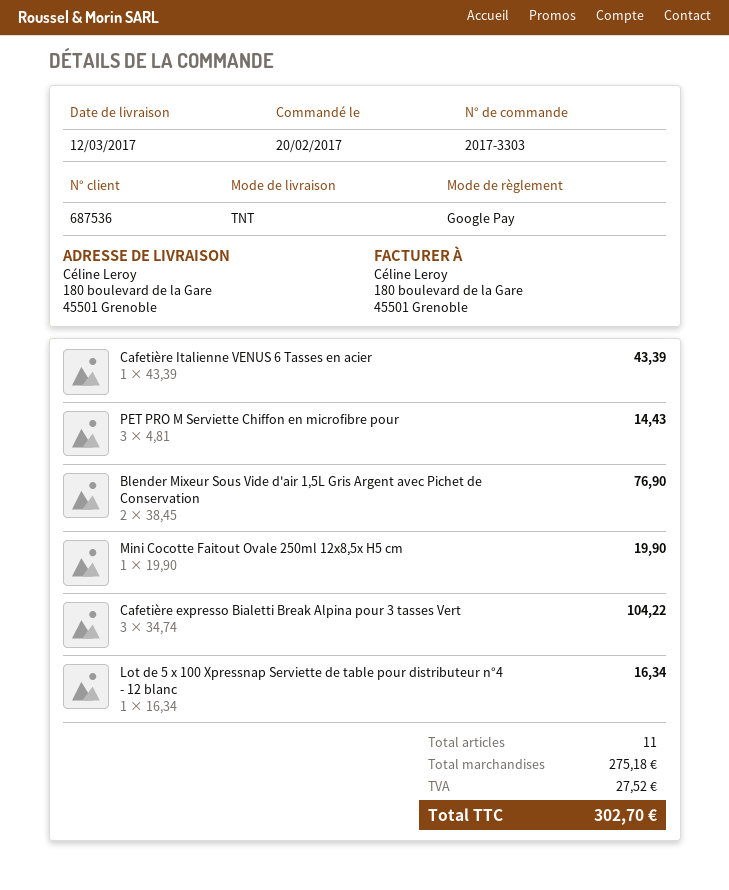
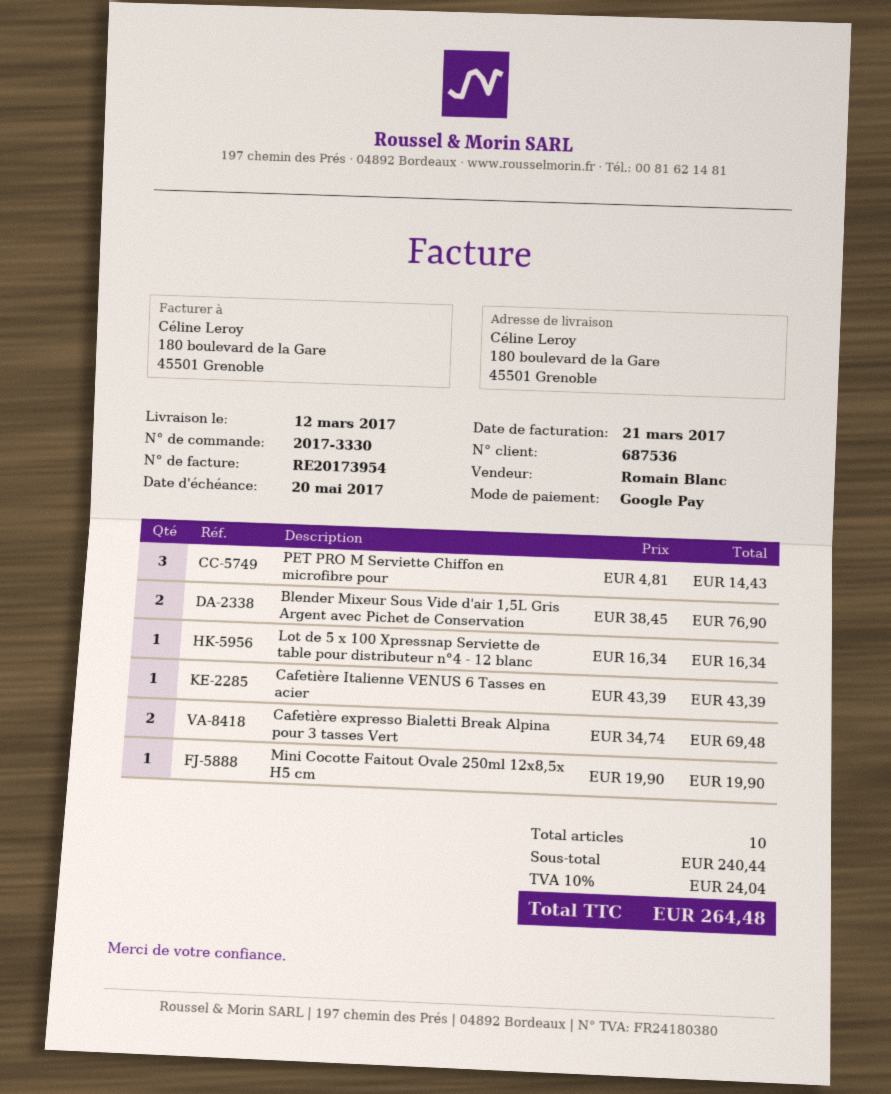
order number: 2017-3303 -> 2017-3330
Cafetière expresso Bialetti Break Alpina pour 3 tasses Vert: 3 x 34.74 = 104.22 -> 2 x 34.74 = 69.48
total quantity: 11 -> 10
subtotal: 275.18 -> 240.44
tax: 27.52 -> 24.04
total: 302.70 -> 264.48

